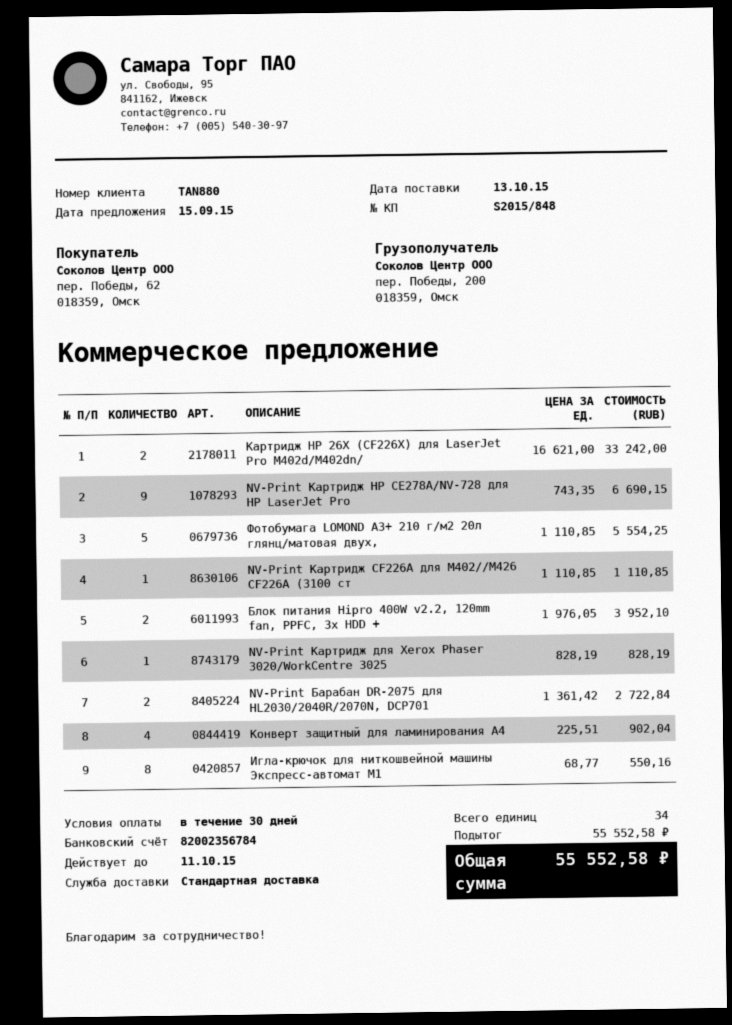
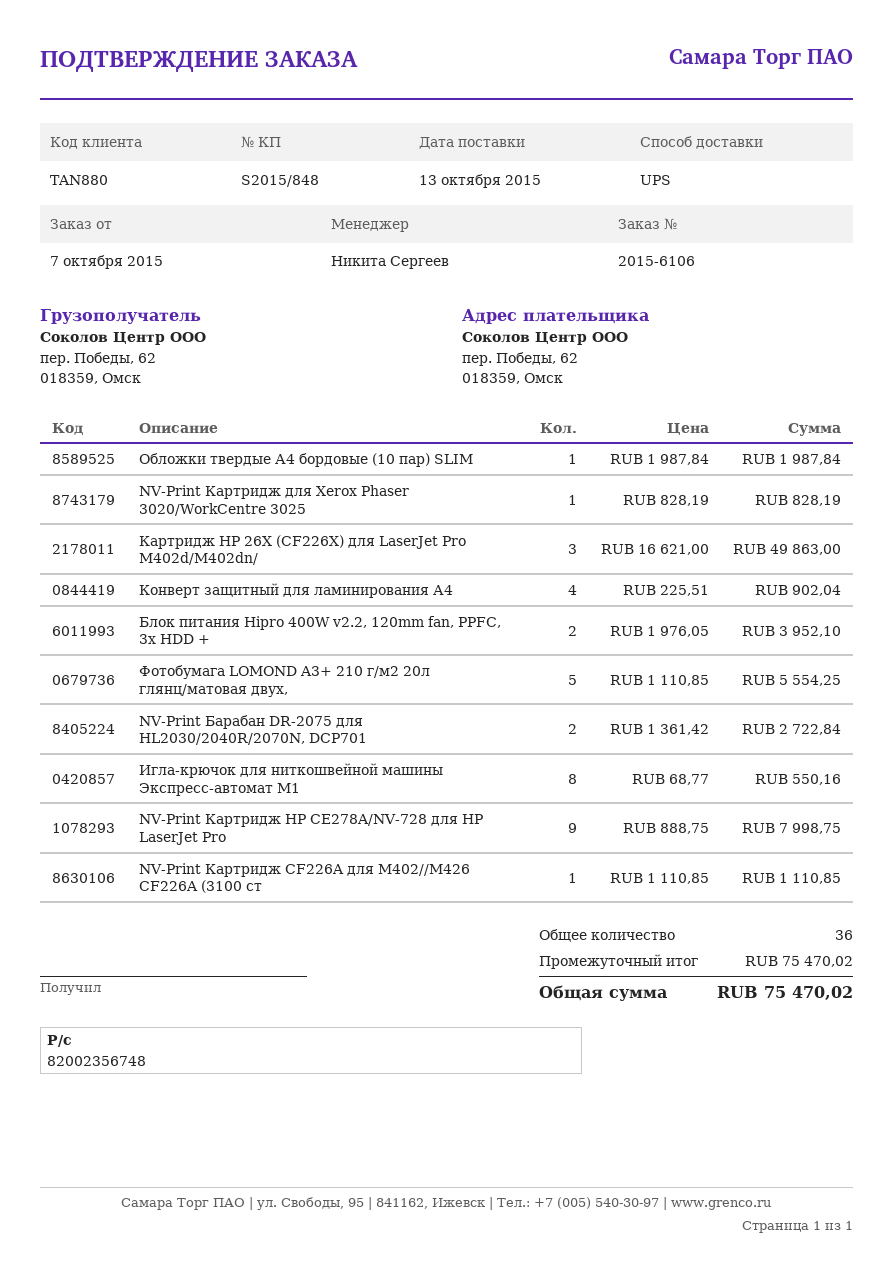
bank account: 82002356784 -> 82002356748
shipping method: standard -> UPS
ship to: пер. Победы, 200, 018359, Омск -> пер. Победы, 62, 018359, Омск
Картридж HP 26X (CF226X) для LaserJet Pro M402d/M402dn/: 2 x 16621.00 = 33242.00 -> 3 x 16621.00 = 49863.00
NV-Print Картридж HP CE278A/NV-728 для HP LaserJet Pro: 9 x 743.35 = 6690.15 -> 9 x 888.75 = 7998.75
Обложки твердые А4 бордовые (10 пар) SLIM: none -> 1 x 1987.84 = 1987.84
total quantity: 34 -> 36
subtotal: 55552.58 -> 75470.02
total: 55552.58 -> 75470.02

